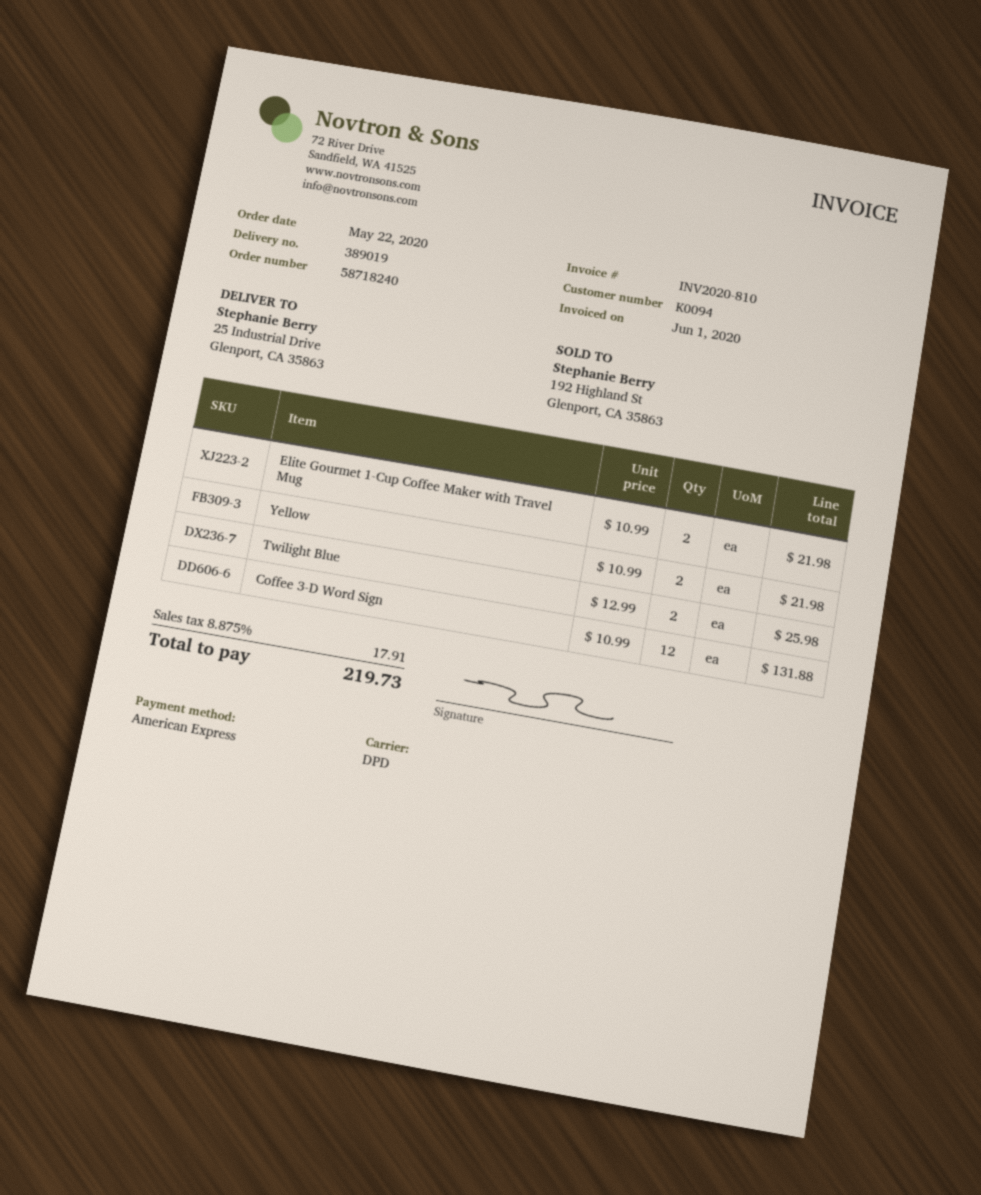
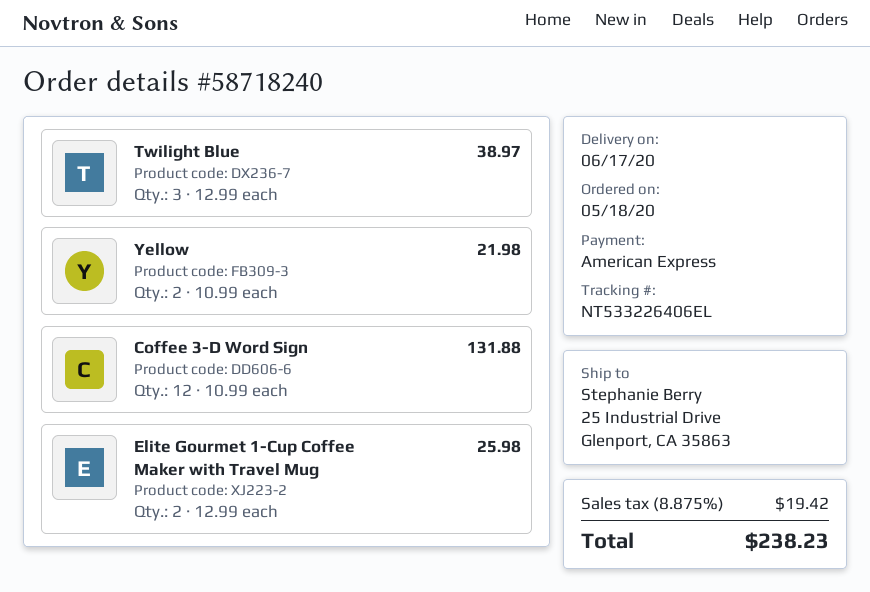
order date: 2020-05-22 -> 2020-05-18
Elite Gourmet 1-Cup Coffee Maker with Travel Mug: 2 x 10.99 = 21.98 -> 2 x 12.99 = 25.98
Twilight Blue: 2 x 12.99 = 25.98 -> 3 x 12.99 = 38.97
tax: 8.875% = 17.91 -> 8.875% = 19.42
total: 219.73 -> 238.23

